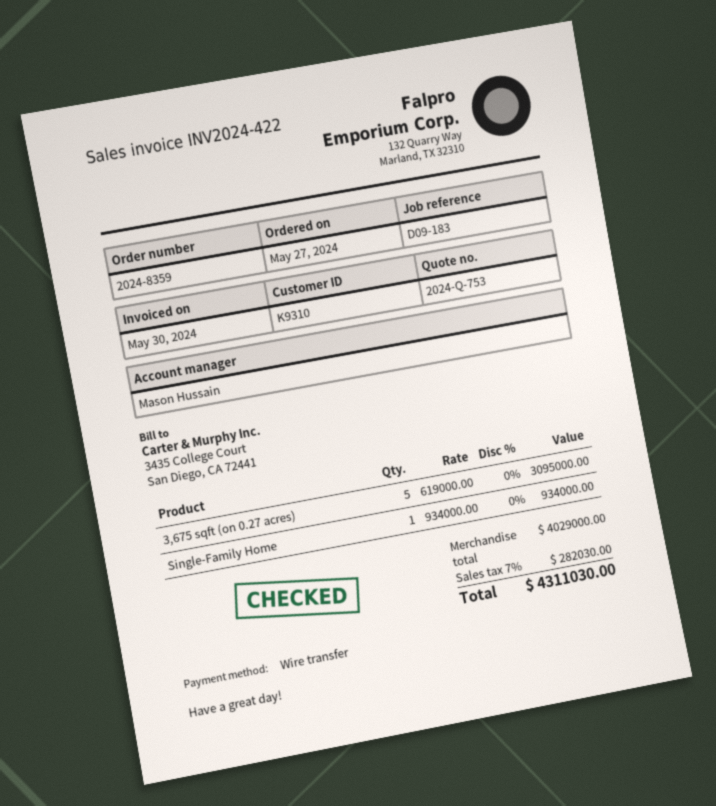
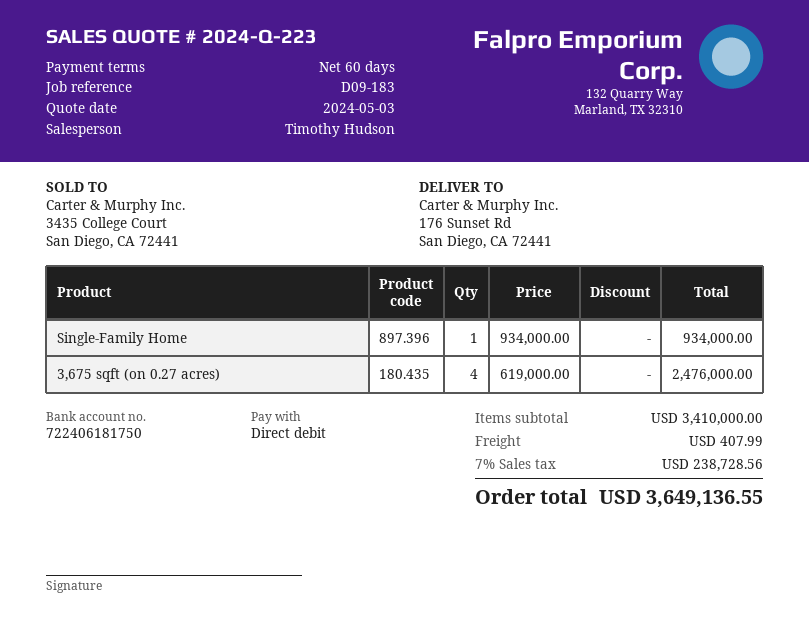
quote number: 2024-Q-753 -> 2024-Q-223
sales rep: Mason Hussain -> Timothy Hudson
payment method: bank transfer -> direct debit
3,675 sqft (on 0.27 acres): 5 x 619000.00 = 3095000.00 -> 4 x 619000.00 = 2476000.00
subtotal: 4029000.00 -> 3410000.00
shipping: none -> 407.99
tax: 7% = 282030.00 -> 7% = 238728.56
total: 4311030.00 -> 3649136.55

